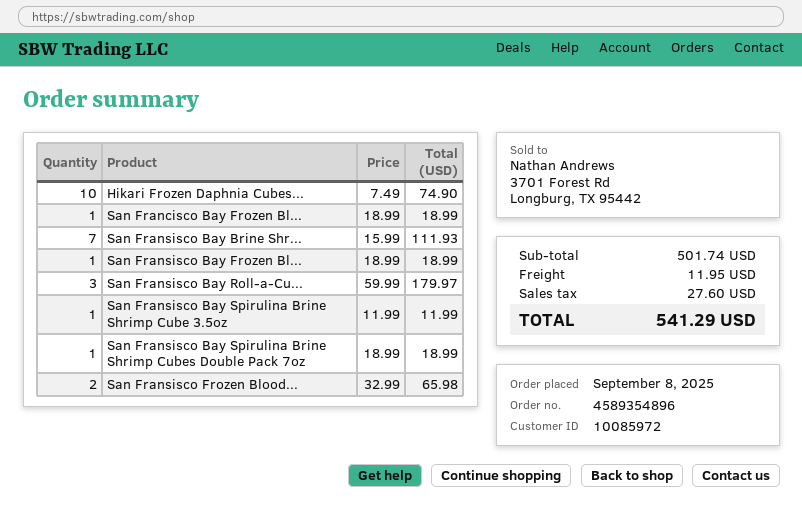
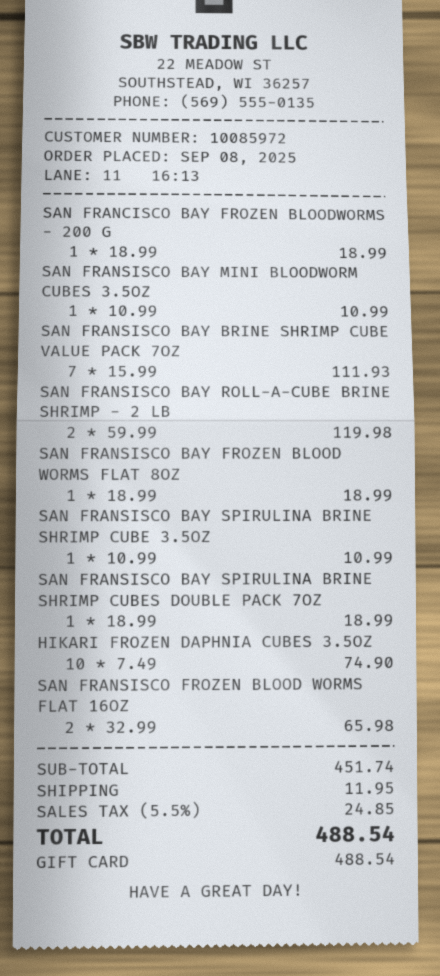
San Fransisco Bay Roll-a-Cu...: 3 x 59.99 = 179.97 -> 2 x 59.99 = 119.98
San Fransisco Bay Spirulina Brine Shrimp Cube 3.5oz: 1 x 11.99 = 11.99 -> 1 x 10.99 = 10.99
SAN FRANSISCO BAY MINI BLOODWORM CUBES 3.5OZ: none -> 1 x 10.99 = 10.99
subtotal: 501.74 -> 451.74
tax: 27.60 -> 24.85
total: 541.29 -> 488.54

